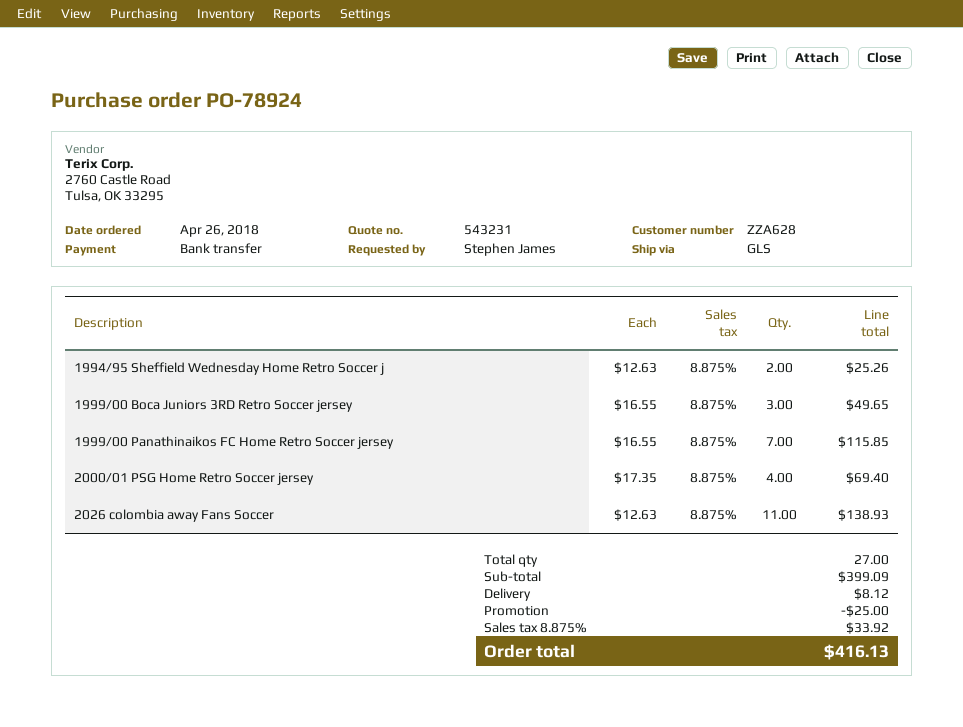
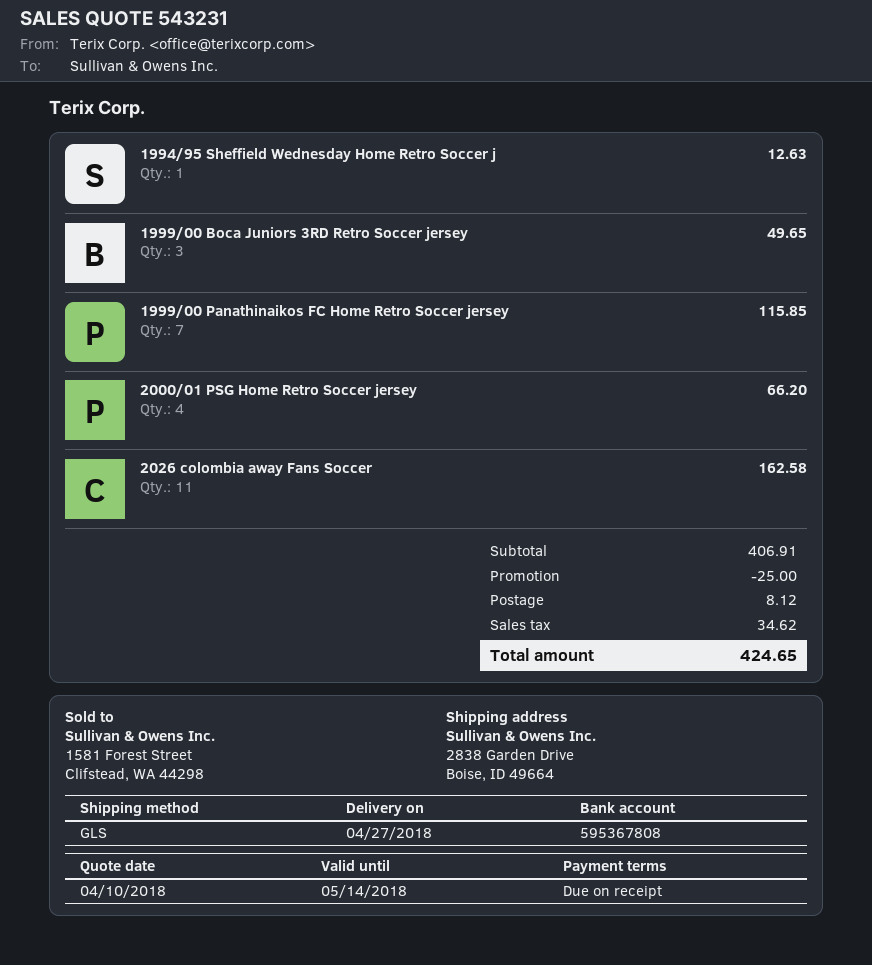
1994/95 Sheffield Wednesday Home Retro Soccer j: 2 for 25.26 -> 1 for 12.63
2000/01 PSG Home Retro Soccer jersey: 4 for 69.40 -> 4 for 66.20
2026 colombia away Fans Soccer: 11 for 138.93 -> 11 for 162.58
subtotal: 399.09 -> 406.91
tax: 33.92 -> 34.62
total: 416.13 -> 424.65

